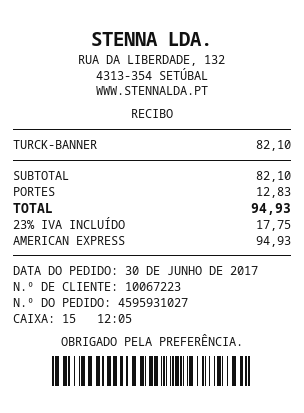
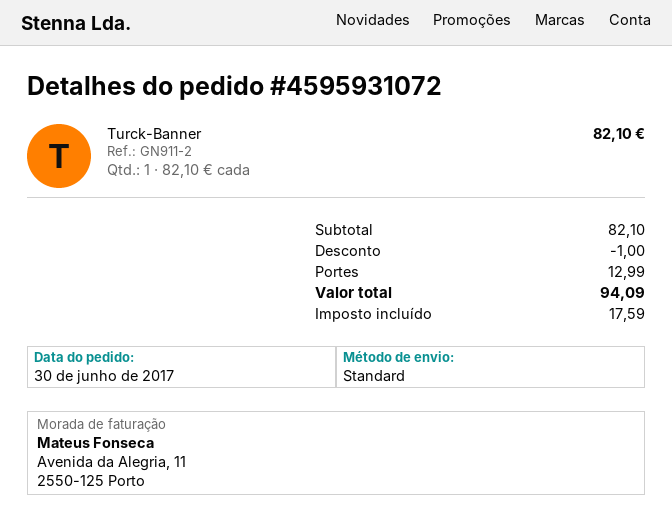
order number: 4595931027 -> 4595931072
discount: none -> 1.00
shipping: 12.83 -> 12.99
tax: 17.75 -> 17.59
total: 94.93 -> 94.09

